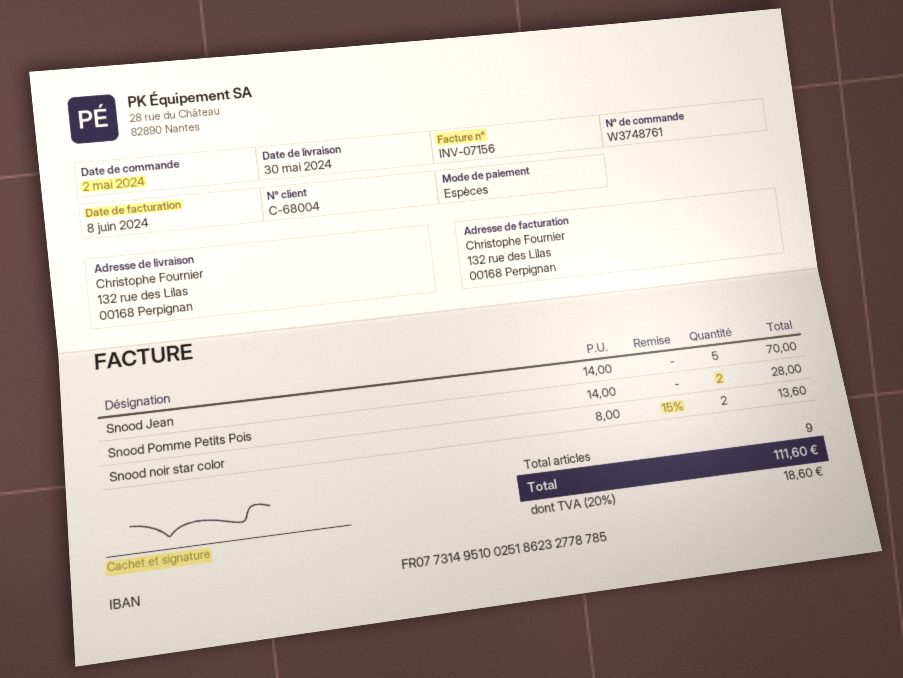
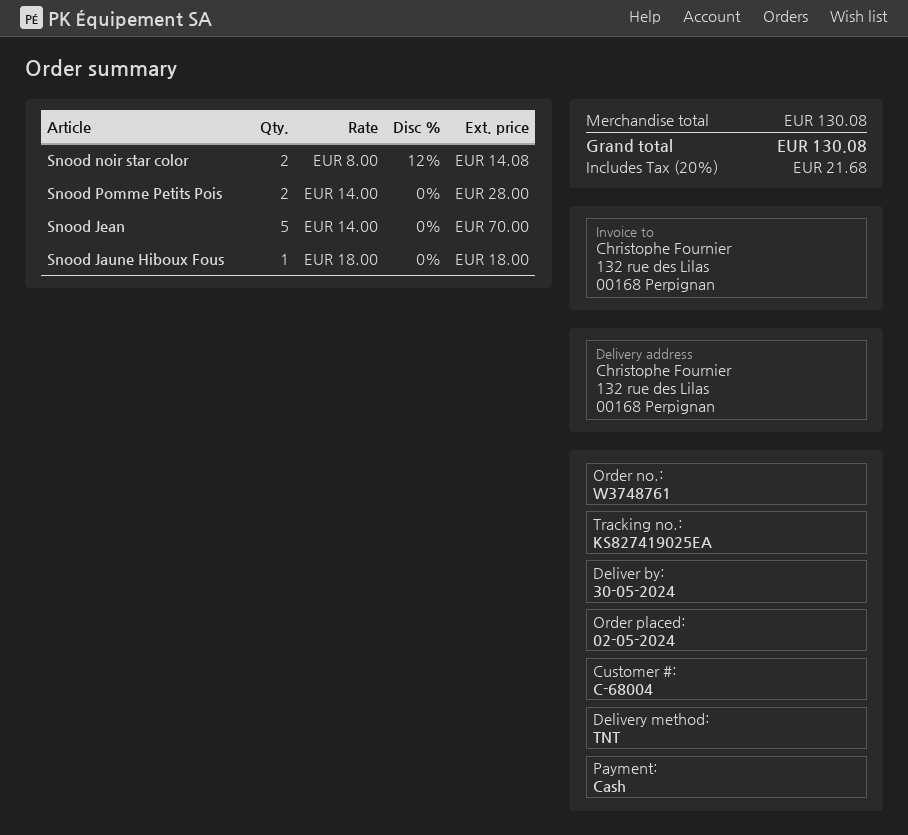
Snood noir star color: 2 x 8.00 - 15% = 13.60 -> 2 x 8.00 - 12% = 14.08
Snood Jaune Hiboux Fous: none -> 1 x 18.00 = 18.00
tax: 20% = 18.60 -> 20% = 21.68
total: 111.60 -> 130.08

